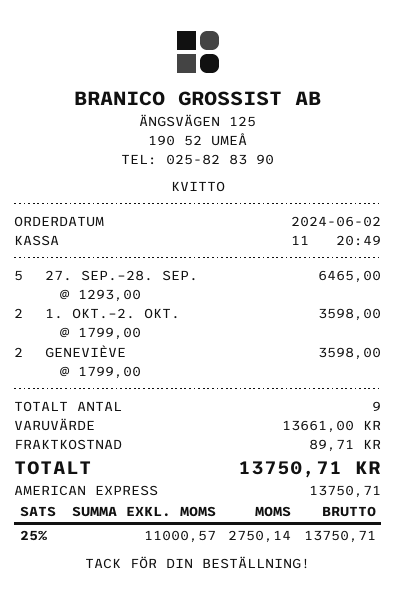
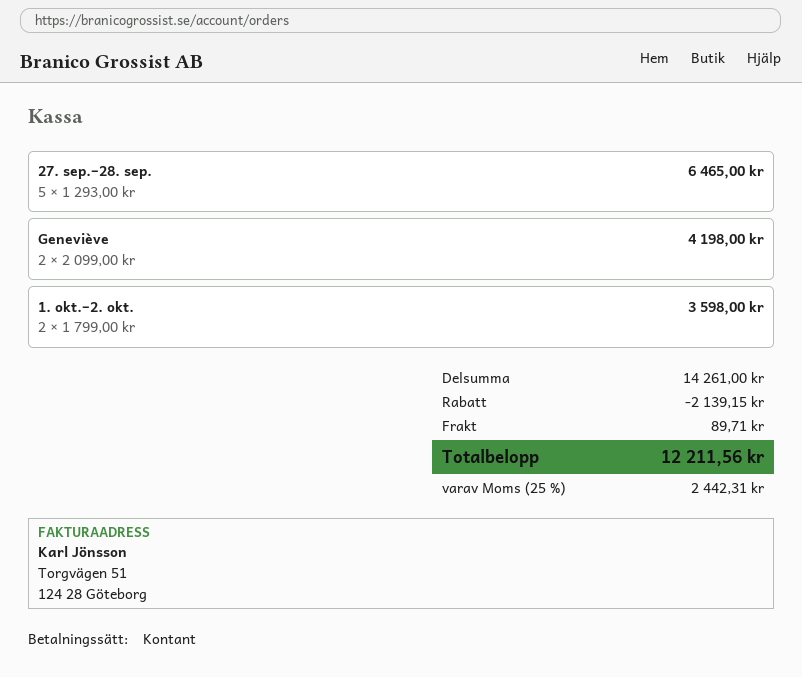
payment method: American Express -> cash
GENEVIÈVE: 2 x 1799.00 = 3598.00 -> 2 x 2099.00 = 4198.00
subtotal: 13661.00 -> 14261.00
discount: none -> 2139.15
tax: 25% = 2750.14 -> 25% = 2442.31
total: 13750.71 -> 12211.56

